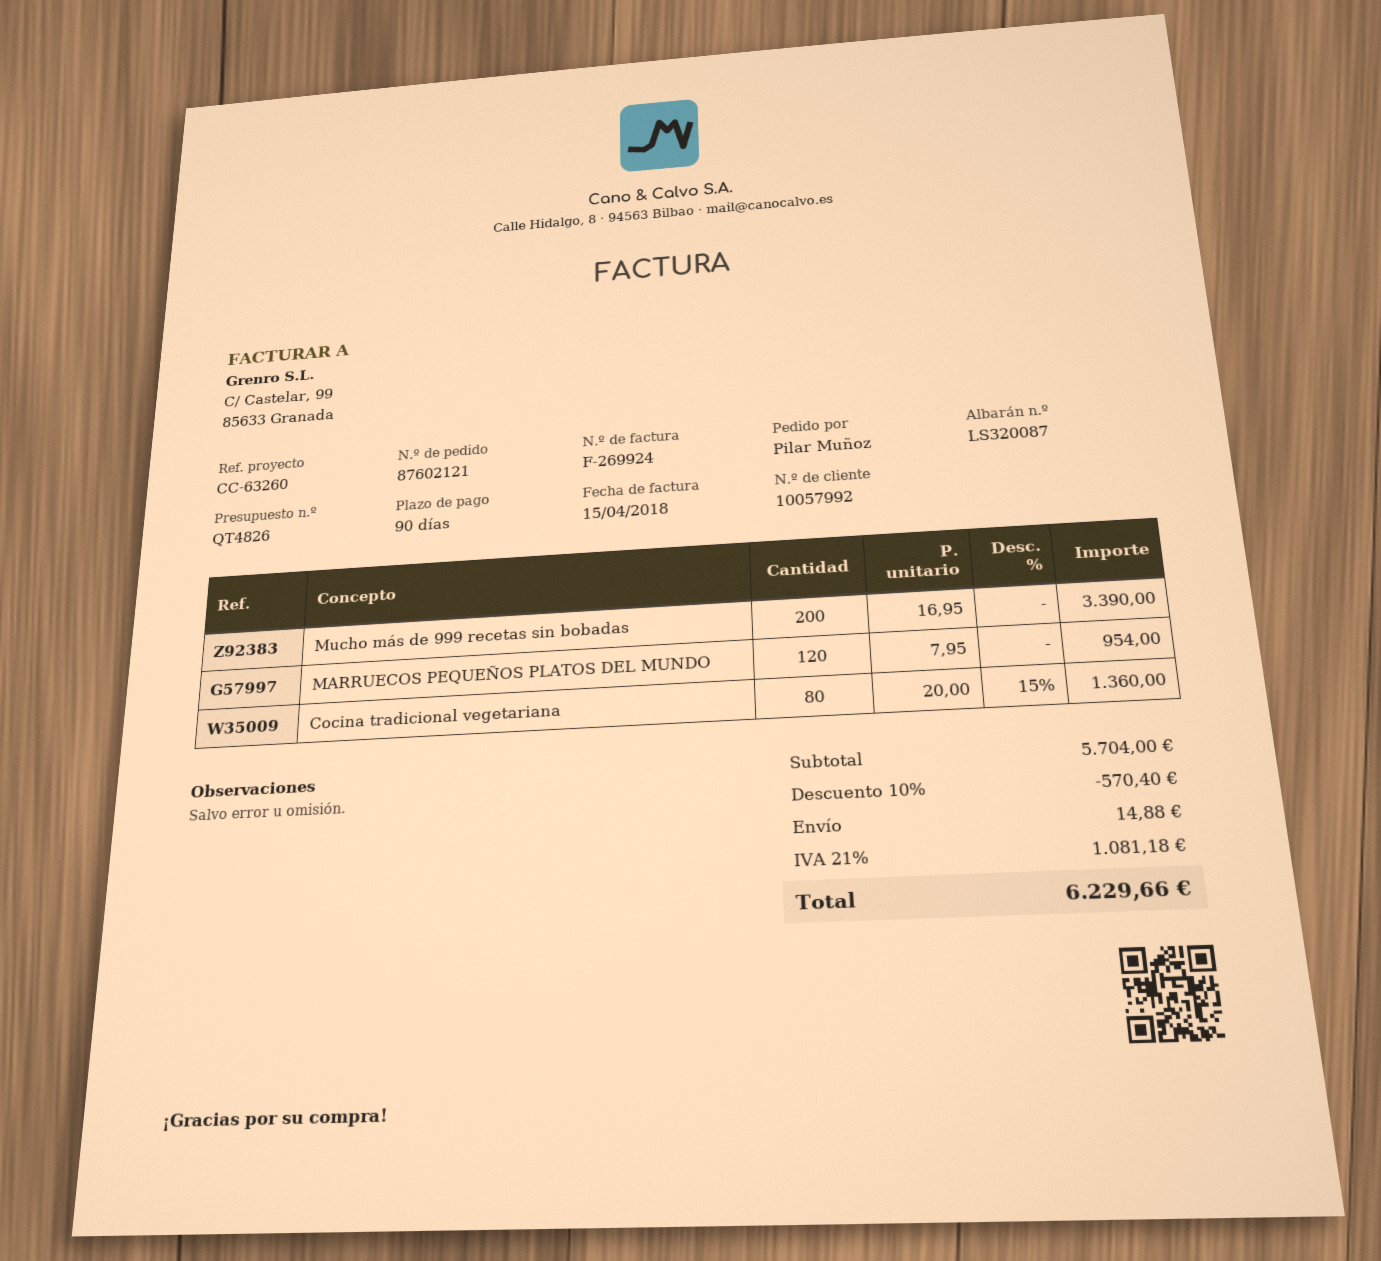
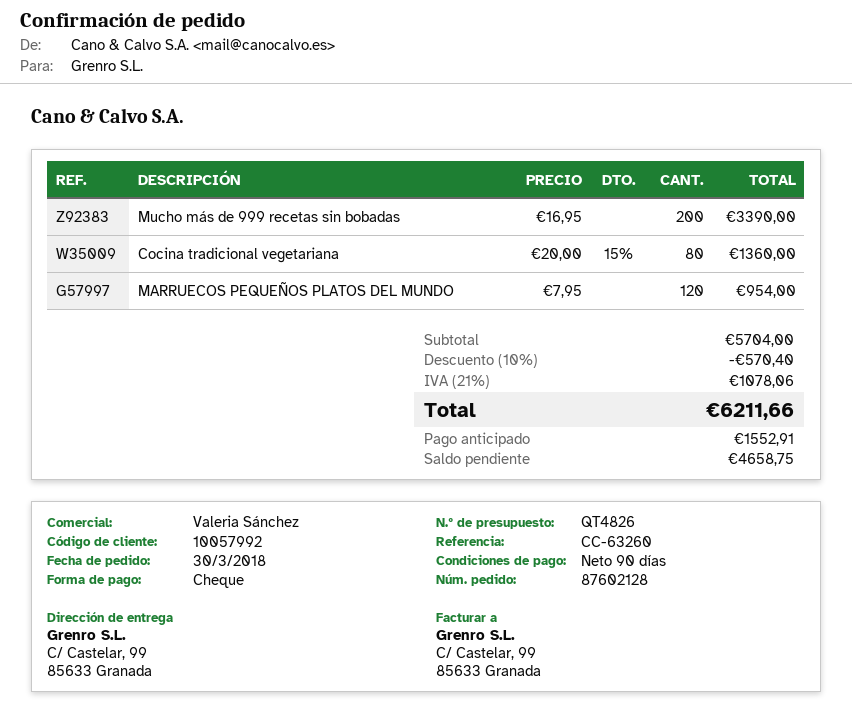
order number: 87602121 -> 87602128
shipping: 14.88 -> none
tax: 21% = 1081.18 -> 21% = 1078.06
total: 6229.66 -> 6211.66

